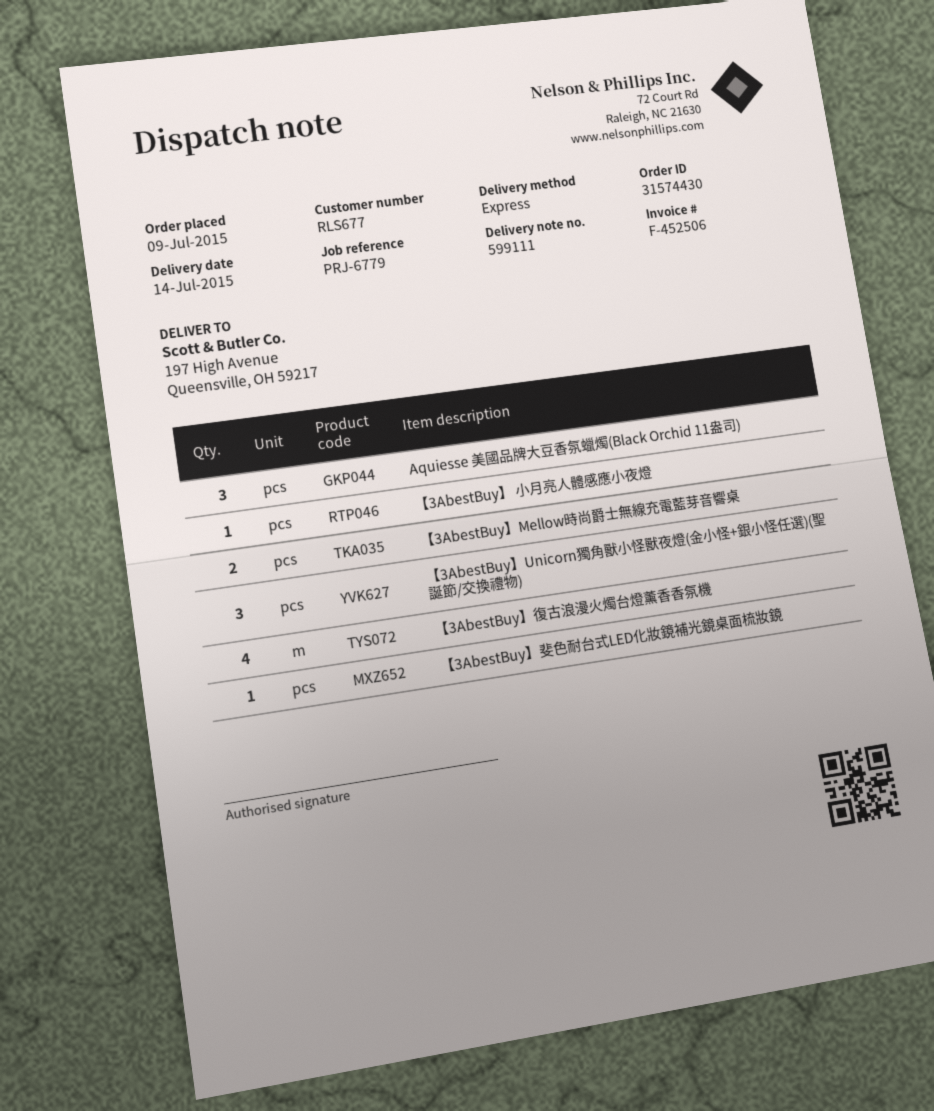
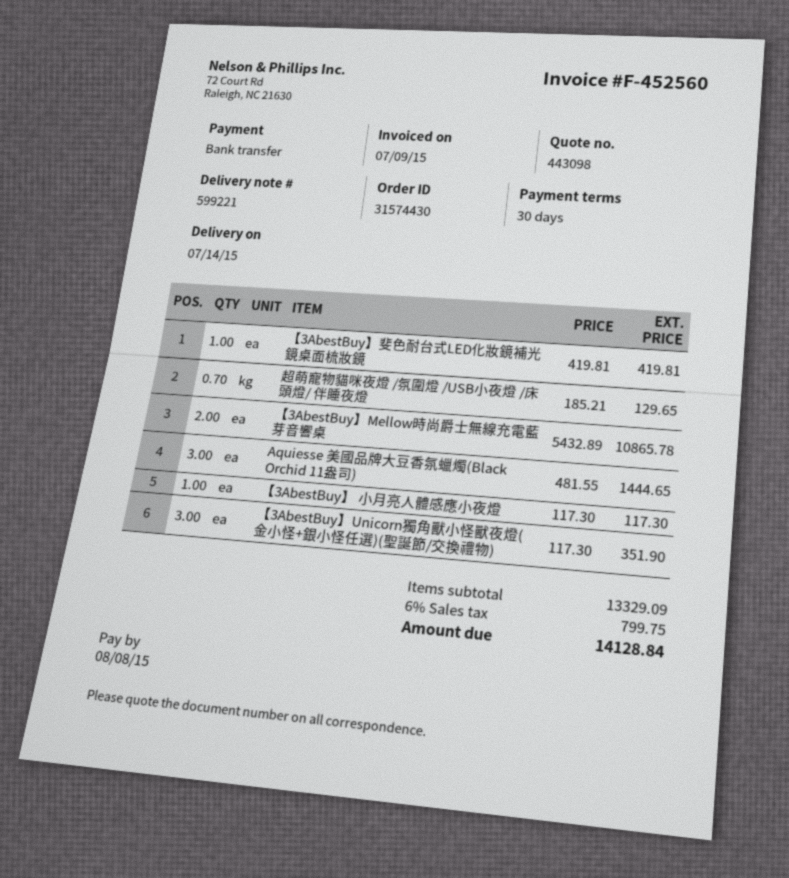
delivery note number: 599111 -> 599221
invoice number: F-452506 -> F-452560
【3AbestBuy】復古浪漫火燭台燈薰香香氛機: 4 -> none
超萌寵物貓咪夜燈 /氛圍燈 /USB小夜燈 /床頭燈/ 伴睡夜燈: none -> 0.7

